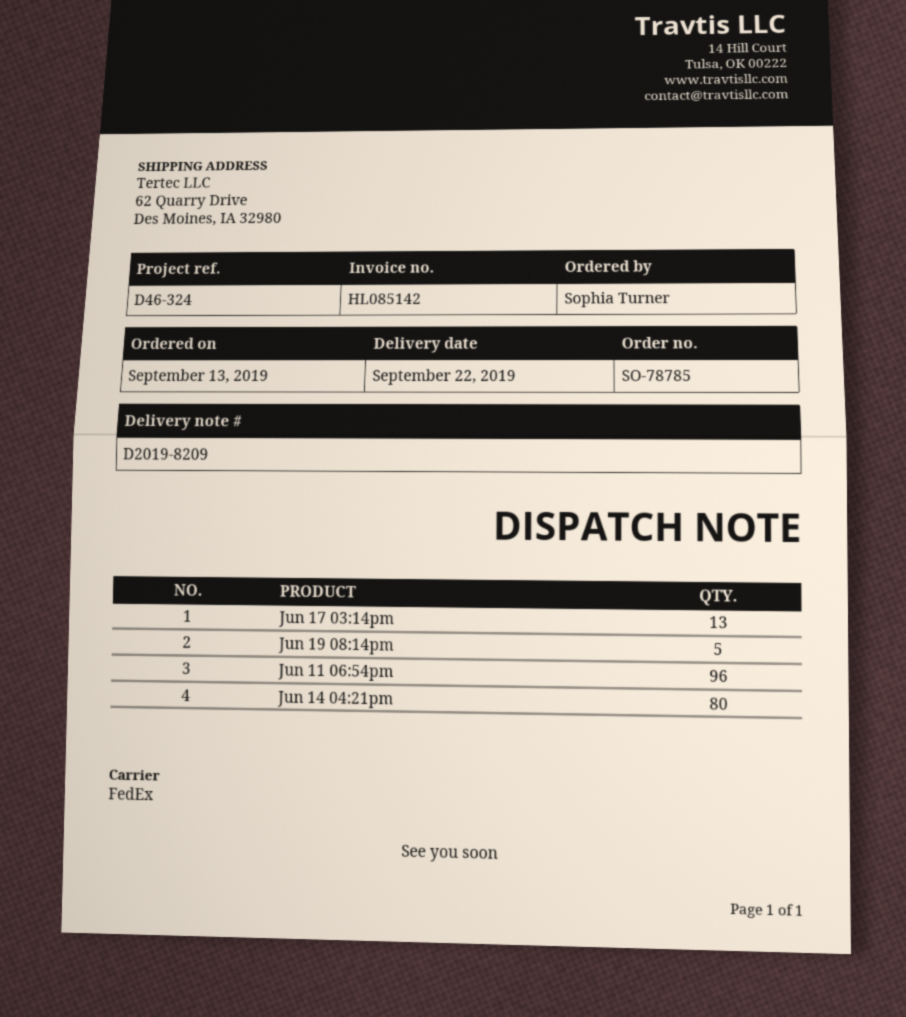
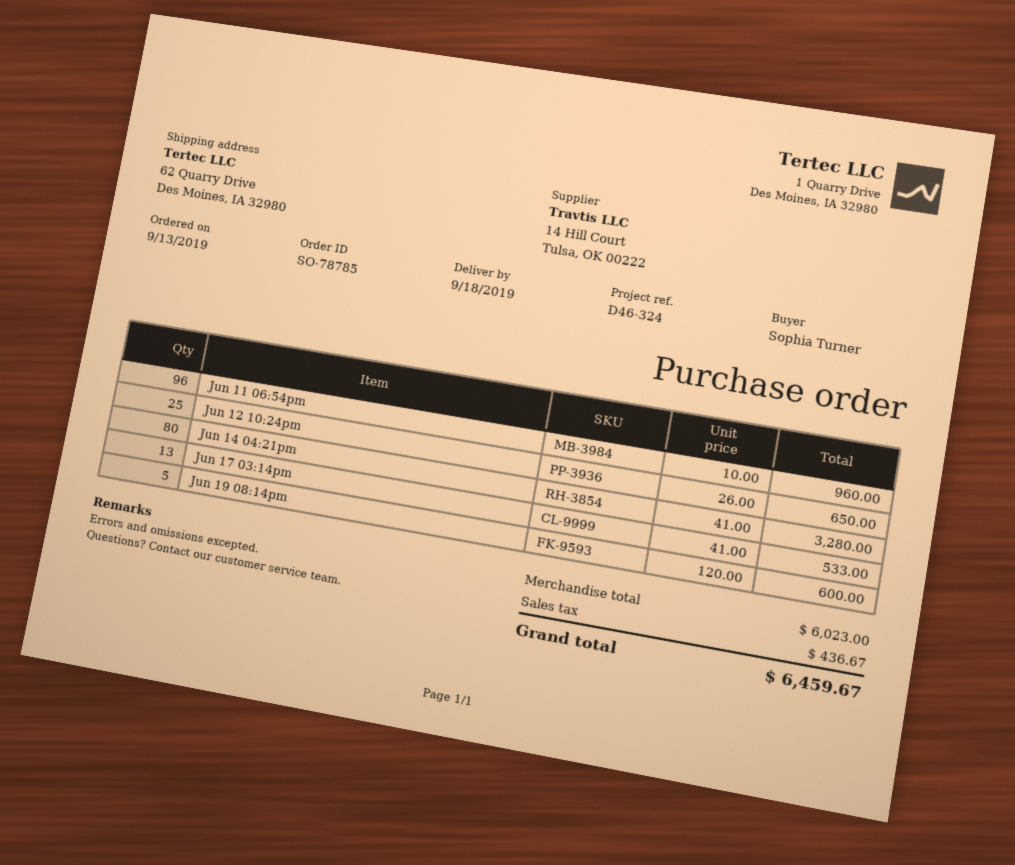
delivery date: 2019-09-22 -> 2019-09-18
Jun 12 10:24pm: none -> 25

